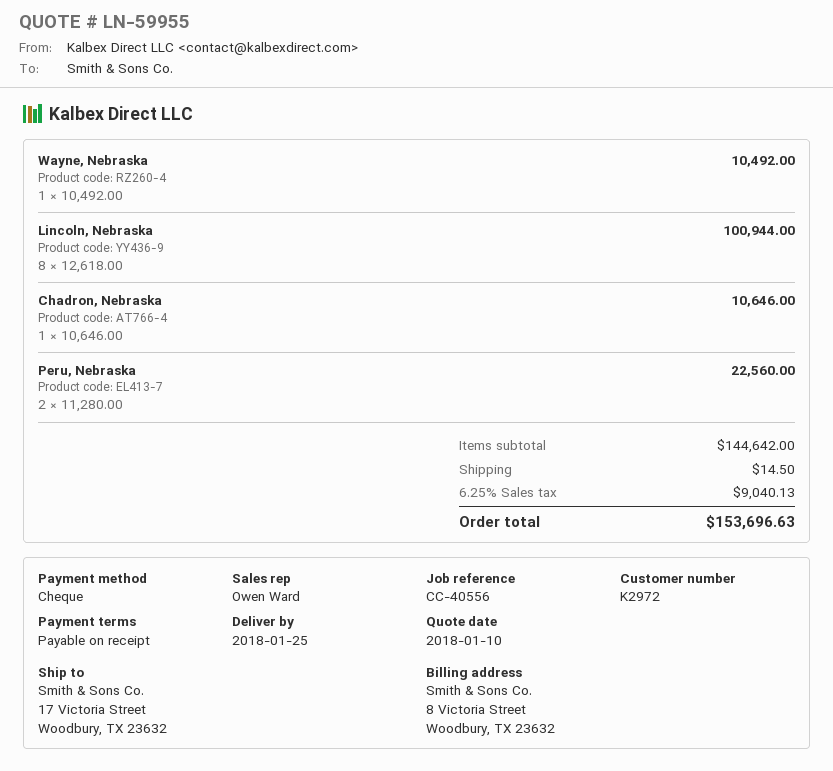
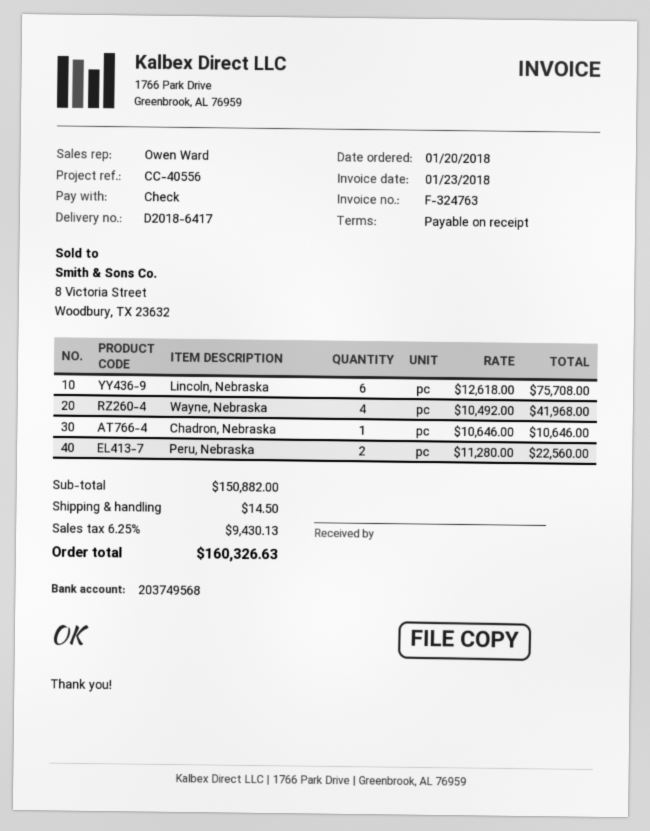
Wayne, Nebraska: 1 x 10492.00 = 10492.00 -> 4 x 10492.00 = 41968.00
Lincoln, Nebraska: 8 x 12618.00 = 100944.00 -> 6 x 12618.00 = 75708.00
subtotal: 144642.00 -> 150882.00
tax: 6.25% = 9040.13 -> 6.25% = 9430.13
total: 153696.63 -> 160326.63

